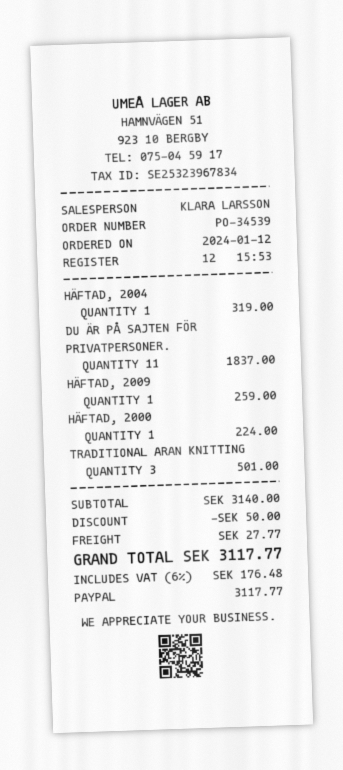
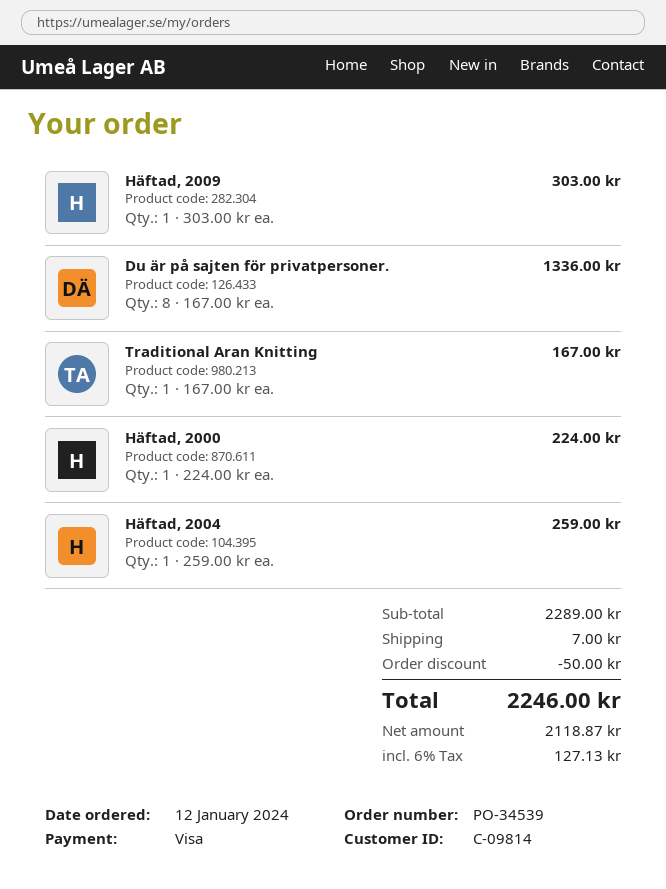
payment method: PayPal -> Visa
HÄFTAD, 2004: 1 for 319.00 -> 1 for 259.00
DU ÄR PÅ SAJTEN FÖR PRIVATPERSONER.: 11 for 1837.00 -> 8 for 1336.00
HÄFTAD, 2009: 1 for 259.00 -> 1 for 303.00
TRADITIONAL ARAN KNITTING: 3 for 501.00 -> 1 for 167.00
subtotal: 3140.00 -> 2289.00
shipping: 27.77 -> 7.00
tax: 6% = 176.48 -> 6% = 127.13
total: 3117.77 -> 2246.00

